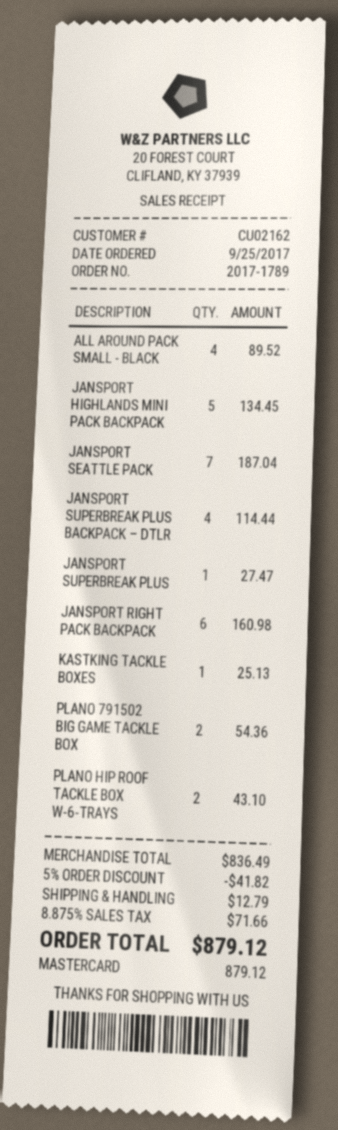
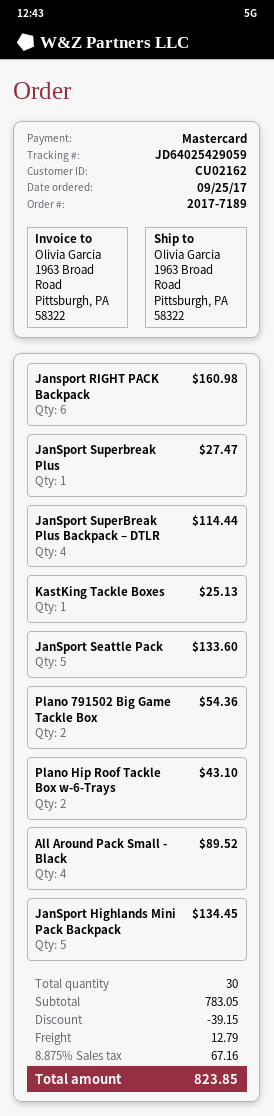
order number: 2017-1789 -> 2017-7189
JANSPORT SEATTLE PACK: 7 for 187.04 -> 5 for 133.60
subtotal: 836.49 -> 783.05
discount: 41.82 -> 39.15
tax: 8.875% = 71.66 -> 8.875% = 67.16
total: 879.12 -> 823.85

